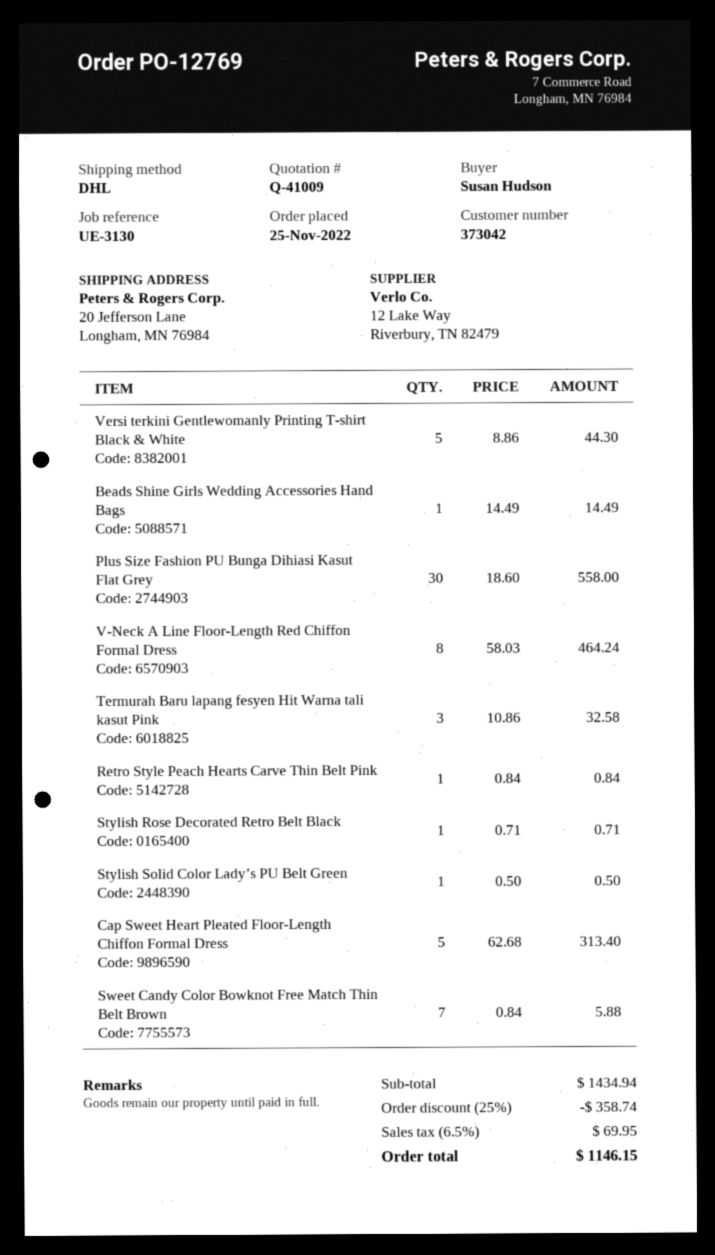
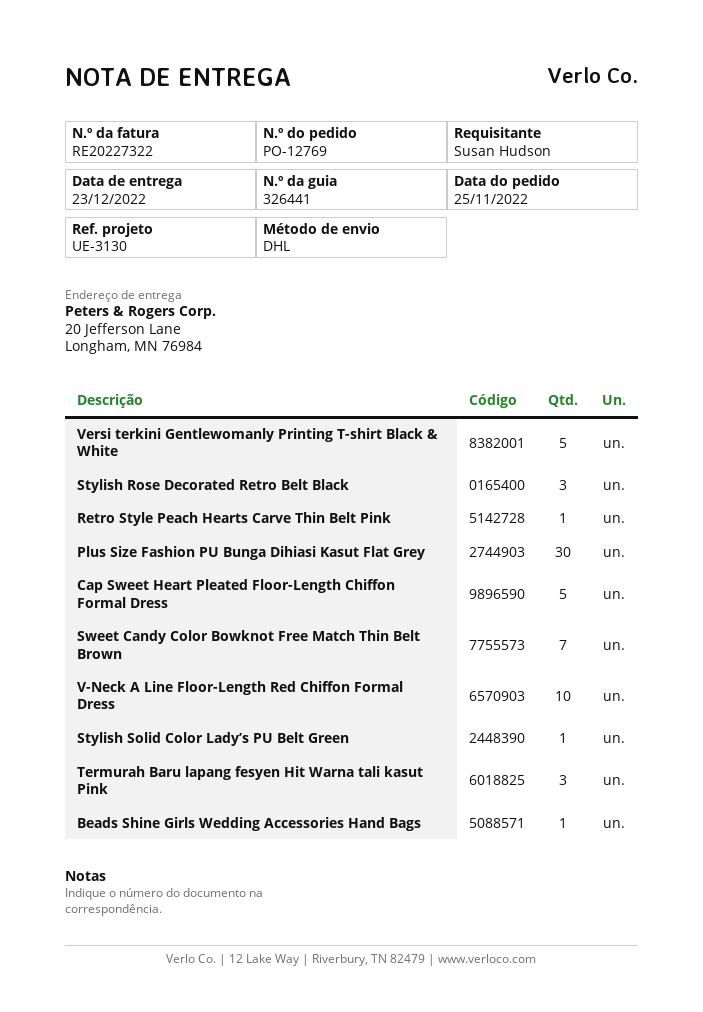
V-Neck A Line Floor-Length Red Chiffon Formal Dress: 8 -> 10
Stylish Rose Decorated Retro Belt Black: 1 -> 3

